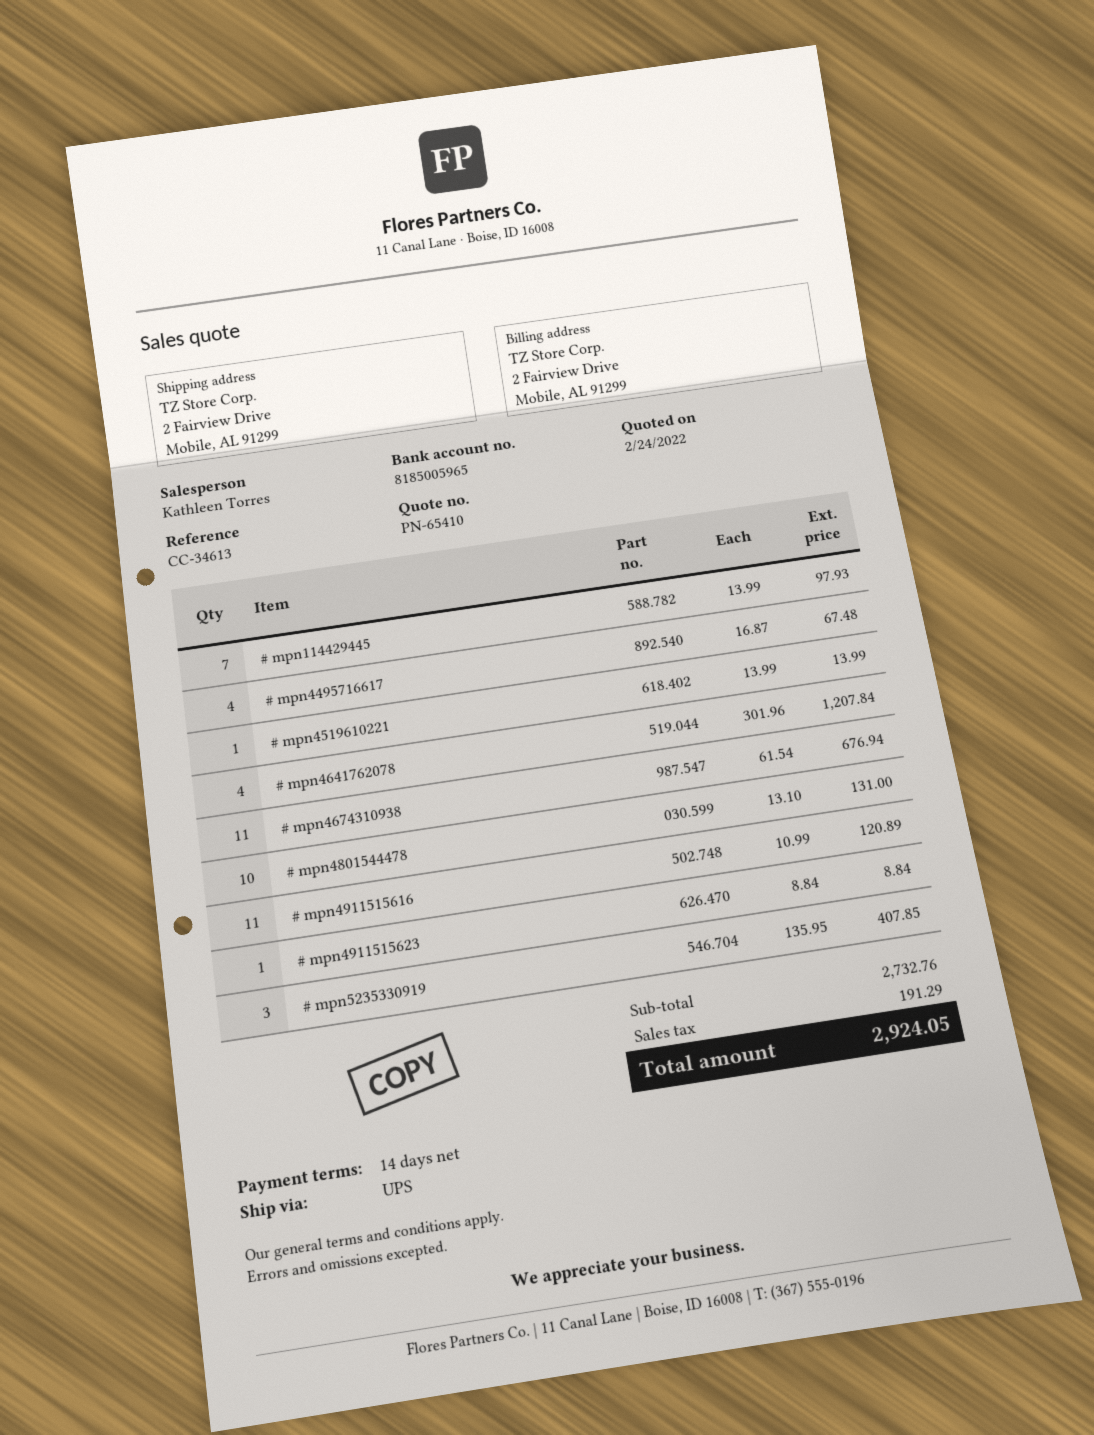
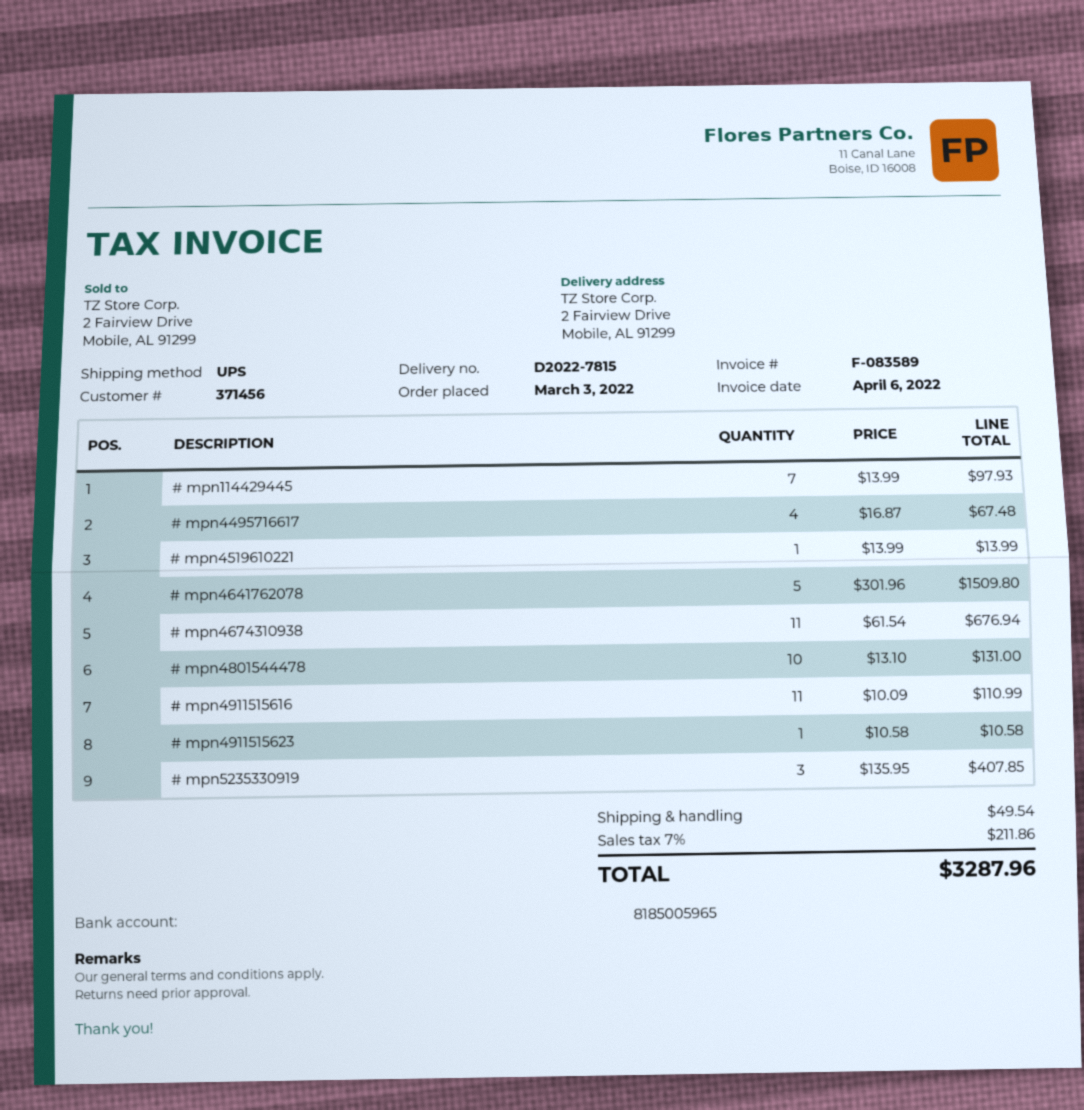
# mpn4641762078: 4 x 301.96 = 1207.84 -> 5 x 301.96 = 1509.80
# mpn4911515616: 11 x 10.99 = 120.89 -> 11 x 10.09 = 110.99
# mpn4911515623: 1 x 8.84 = 8.84 -> 1 x 10.58 = 10.58
shipping: none -> 49.54
tax: 191.29 -> 211.86
total: 2924.05 -> 3287.96

